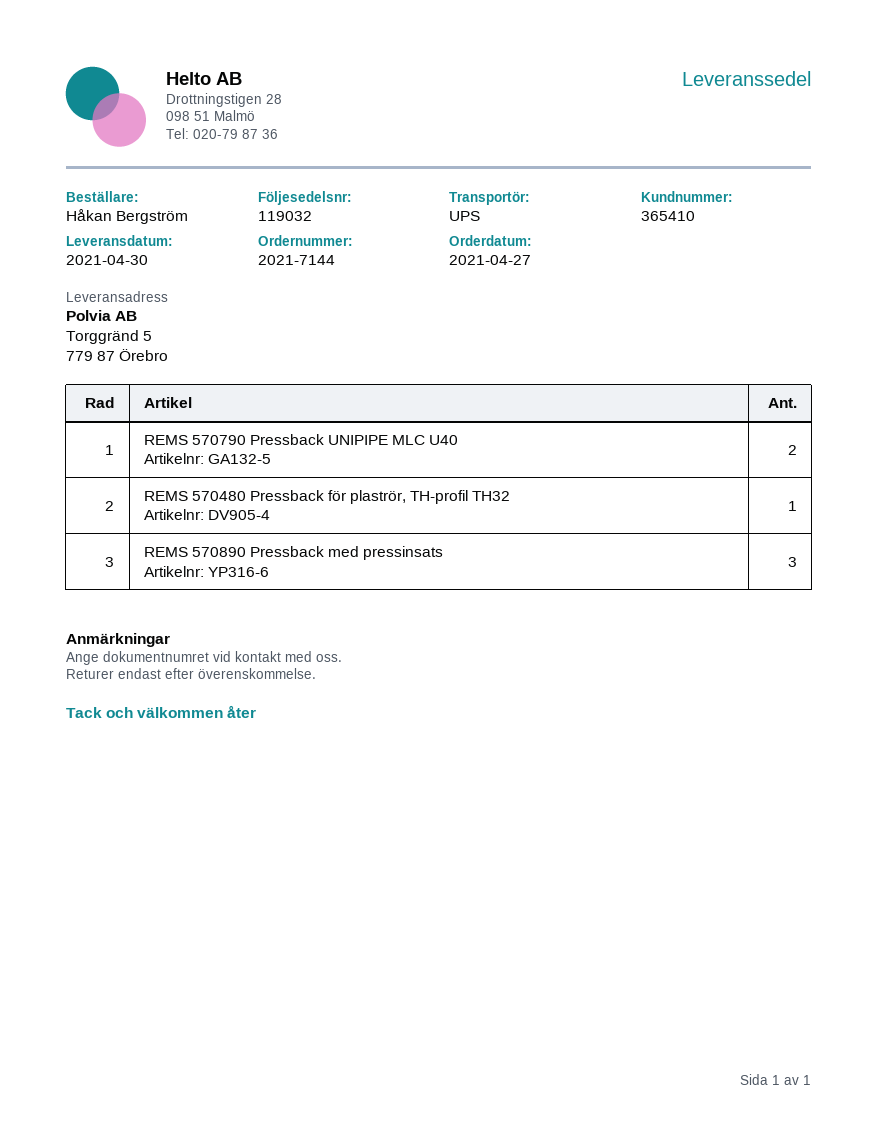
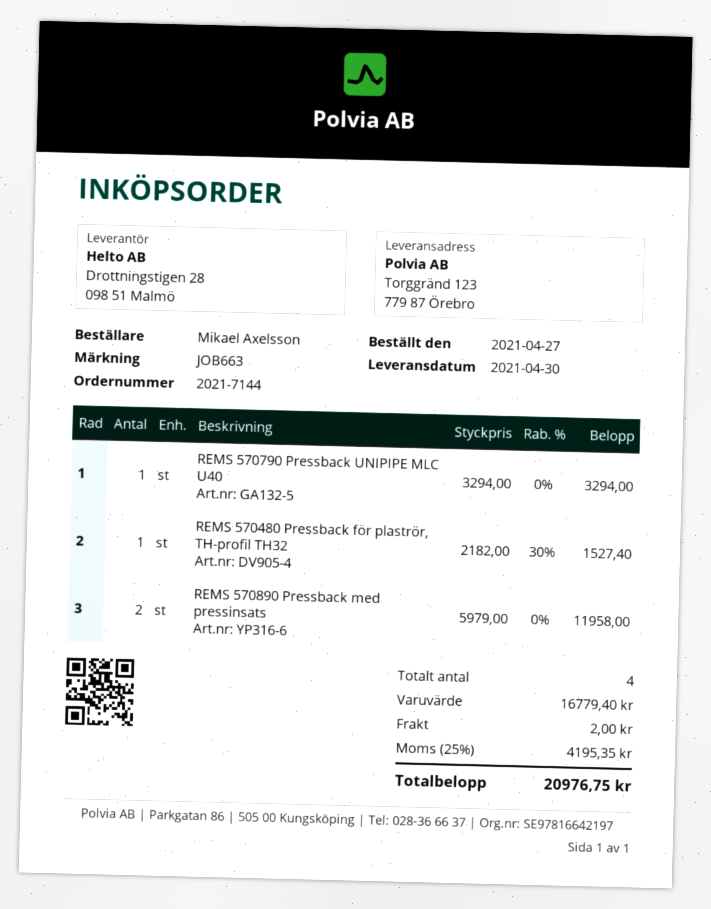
ordered by: Håkan Bergström -> Mikael Axelsson
ship to: Torggränd 5, 779 87 Örebro -> Torggränd 123, 779 87 Örebro
REMS 570790 Pressback UNIPIPE MLC U40: 2 -> 1
REMS 570890 Pressback med pressinsats: 3 -> 2

